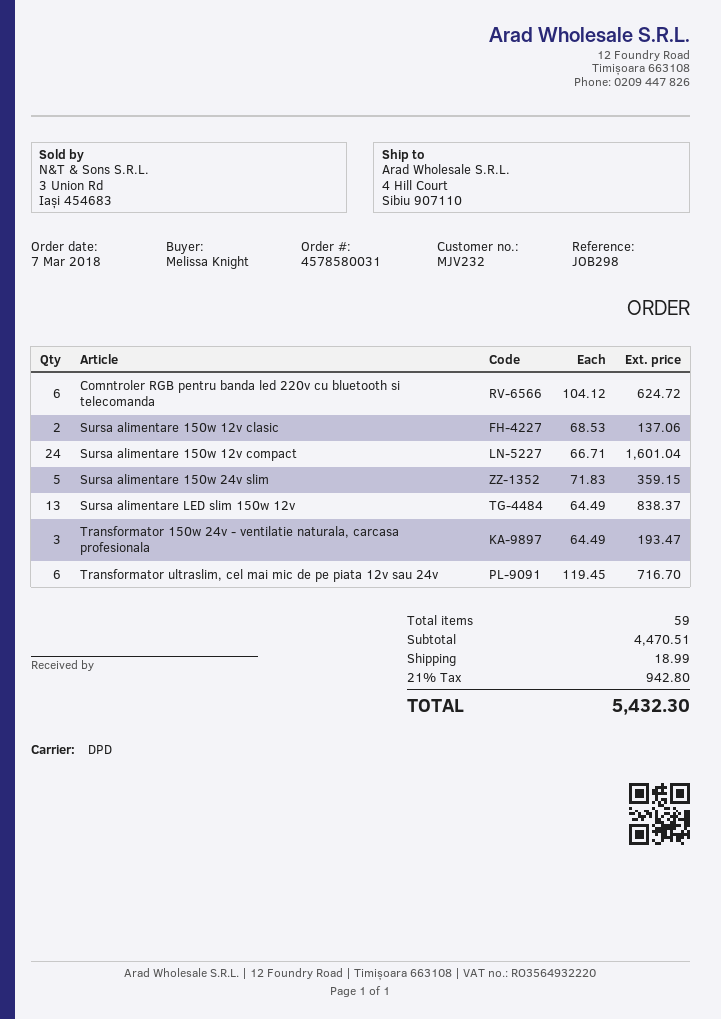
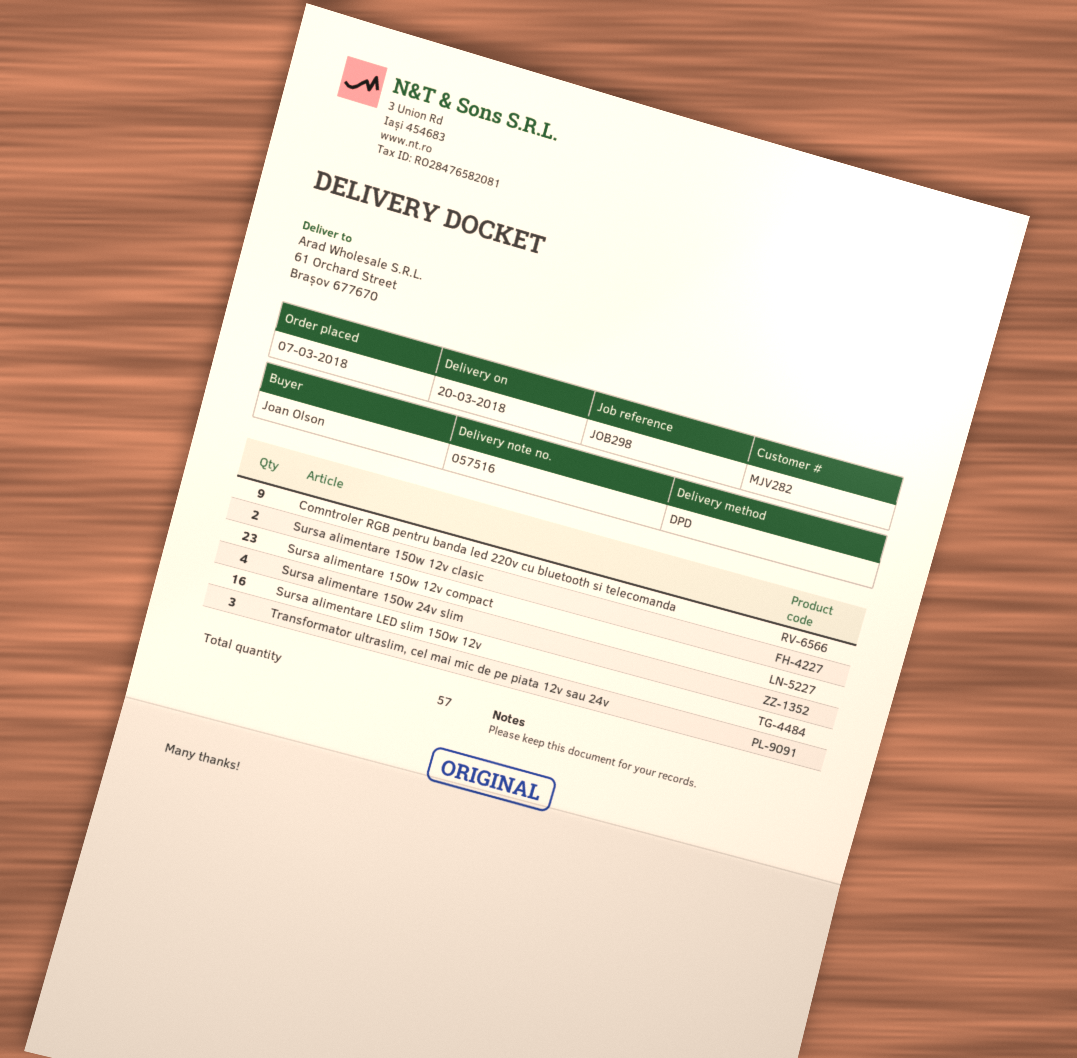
customer number: MJV232 -> MJV282
ordered by: Melissa Knight -> Joan Olson
ship to: 4 Hill Court, Sibiu 907110 -> 61 Orchard Street, Brașov 677670
Comntroler RGB pentru banda led 220v cu bluetooth si telecomanda: 6 -> 9
Sursa alimentare 150w 12v compact: 24 -> 23
Sursa alimentare 150w 24v slim: 5 -> 4
Sursa alimentare LED slim 150w 12v: 13 -> 16
Transformator 150w 24v - ventilatie naturala, carcasa profesionala: 3 -> none
Transformator ultraslim, cel mai mic de pe piata 12v sau 24v: 6 -> 3
total quantity: 59 -> 57

